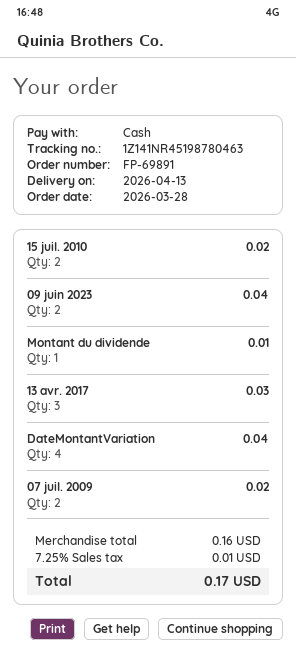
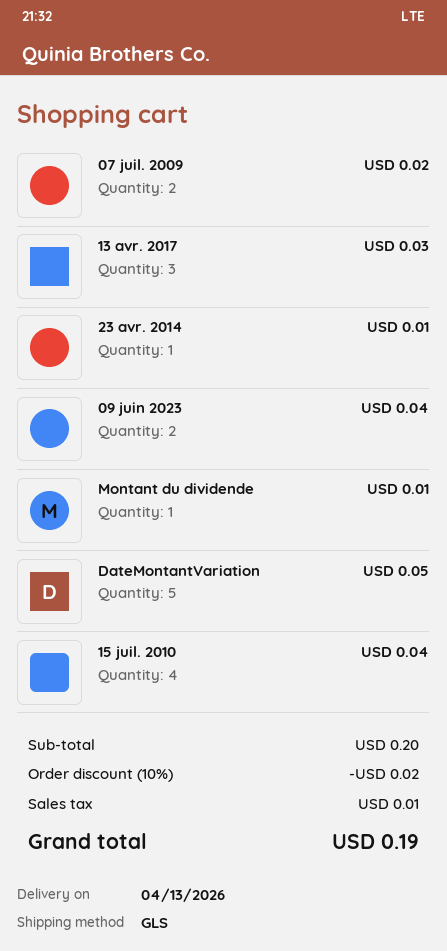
15 juil. 2010: 2 for 0.02 -> 4 for 0.04
DateMontantVariation: 4 for 0.04 -> 5 for 0.05
23 avr. 2014: none -> 1 for 0.01
subtotal: 0.16 -> 0.20
discount: none -> 10% = 0.02
total: 0.17 -> 0.19

